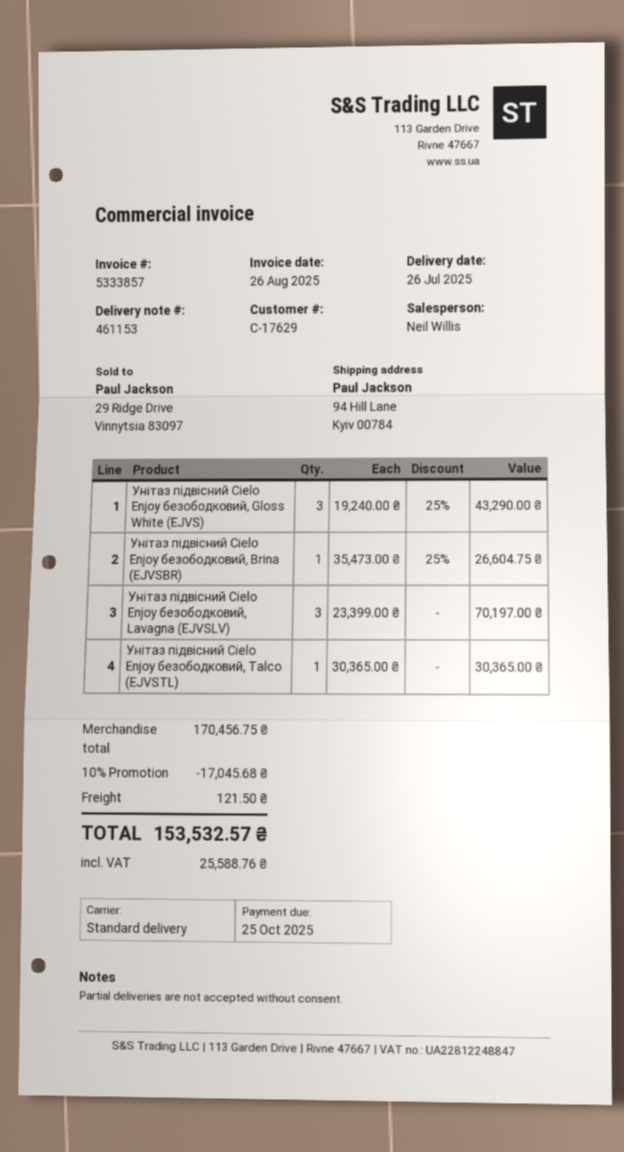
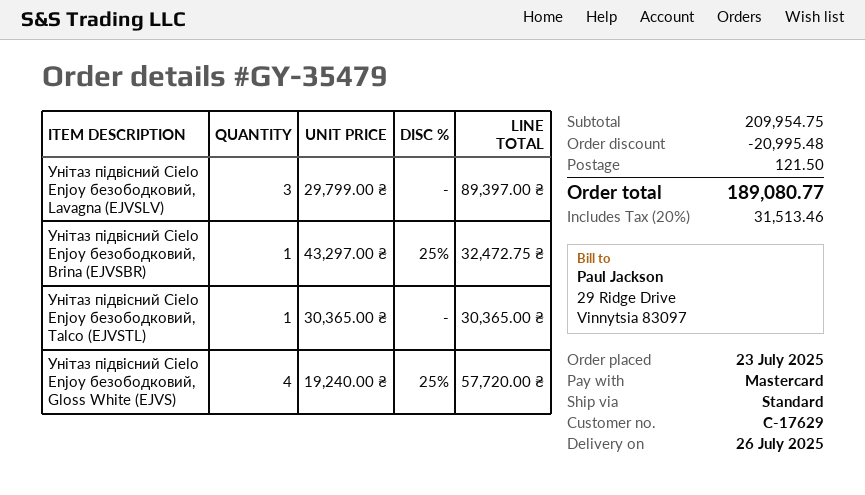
Унітаз підвісний Cielo Enjoy безободковий, Gloss White (EJVS): 3 x 19240.00 - 25% = 43290.00 -> 4 x 19240.00 - 25% = 57720.00
Унітаз підвісний Cielo Enjoy безободковий, Brina (EJVSBR): 1 x 35473.00 - 25% = 26604.75 -> 1 x 43297.00 - 25% = 32472.75
Унітаз підвісний Cielo Enjoy безободковий, Lavagna (EJVSLV): 3 x 23399.00 = 70197.00 -> 3 x 29799.00 = 89397.00
subtotal: 170456.75 -> 209954.75
discount: 17045.68 -> 20995.48
tax: 25588.76 -> 31513.46
total: 153532.57 -> 189080.77

